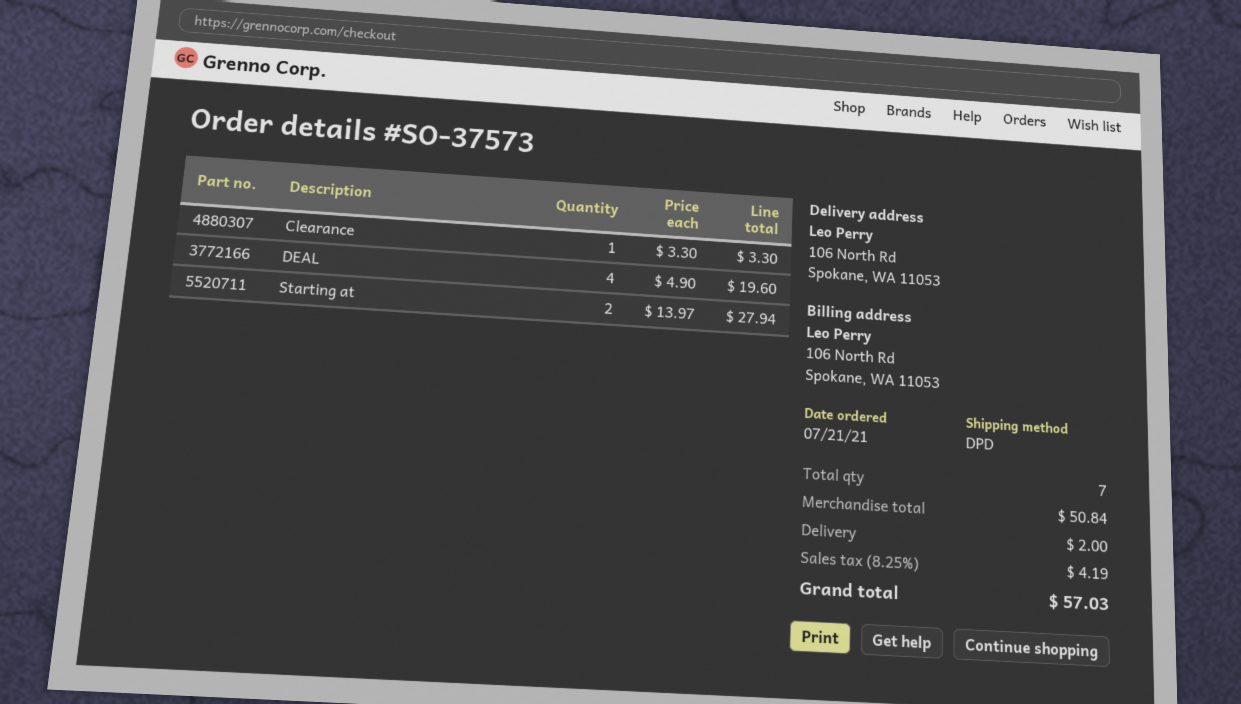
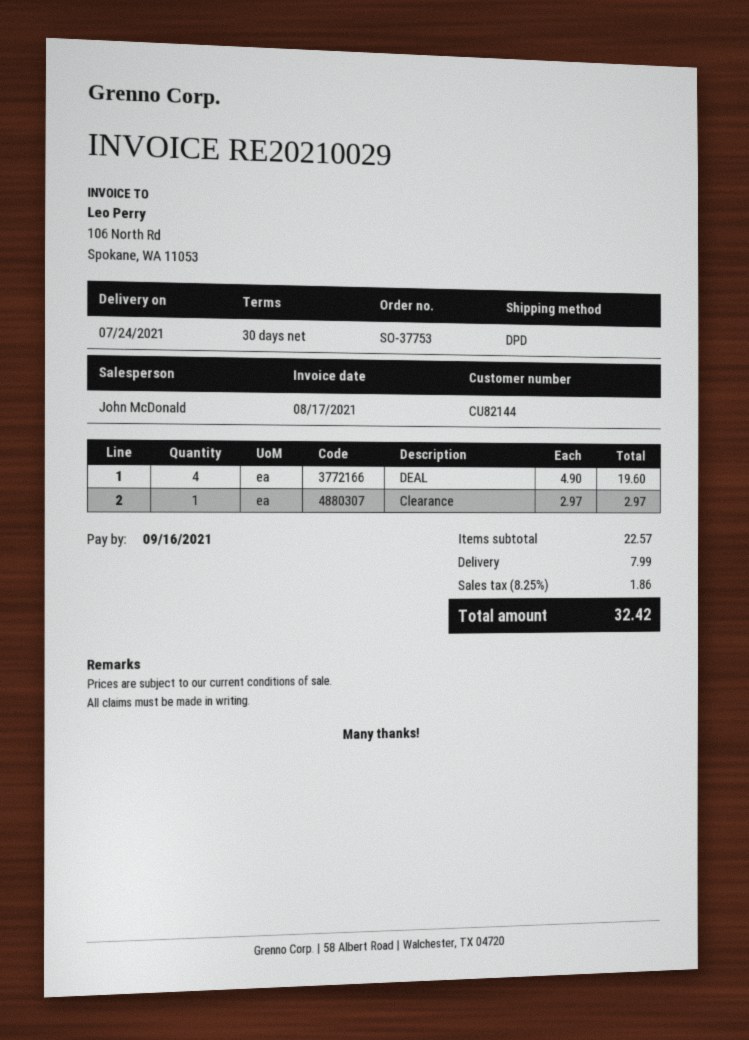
order number: SO-37573 -> SO-37753
Clearance: 1 x 3.30 = 3.30 -> 1 x 2.97 = 2.97
Starting at: 2 x 13.97 = 27.94 -> none
subtotal: 50.84 -> 22.57
shipping: 2.00 -> 7.99
tax: 8.25% = 4.19 -> 8.25% = 1.86
total: 57.03 -> 32.42

